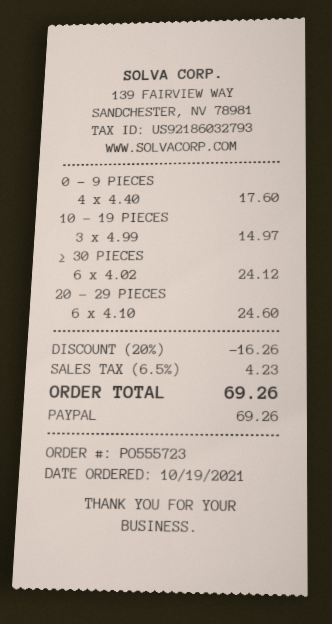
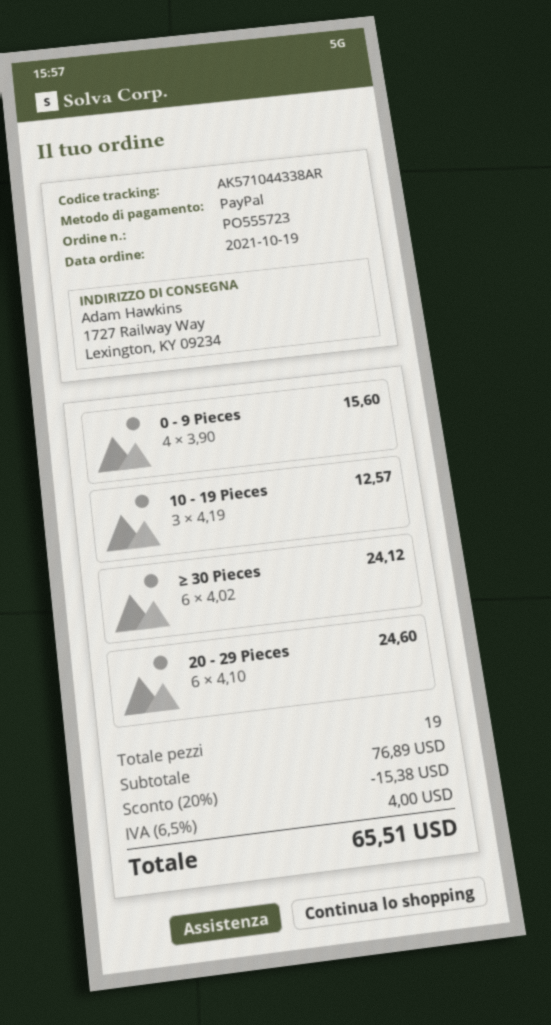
0 - 9 PIECES: 4 x 4.40 = 17.60 -> 4 x 3.90 = 15.60
10 - 19 PIECES: 3 x 4.99 = 14.97 -> 3 x 4.19 = 12.57
discount: 20% = 16.26 -> 20% = 15.38
tax: 6.5% = 4.23 -> 6.5% = 4.00
total: 69.26 -> 65.51

